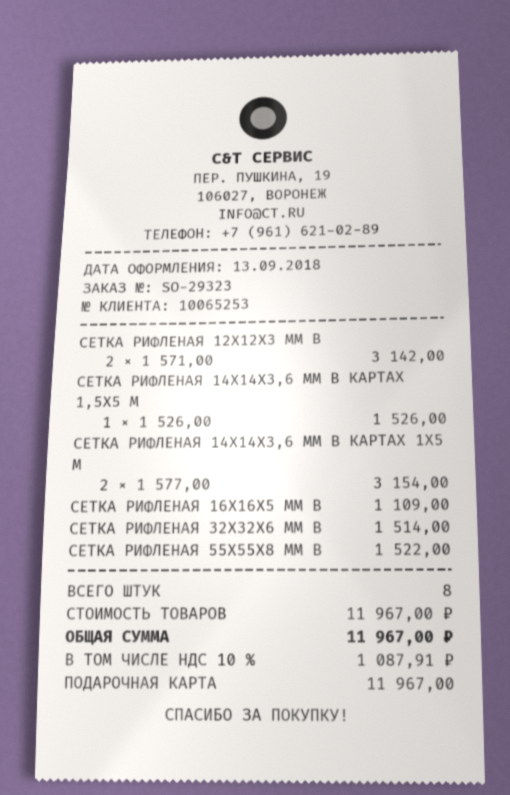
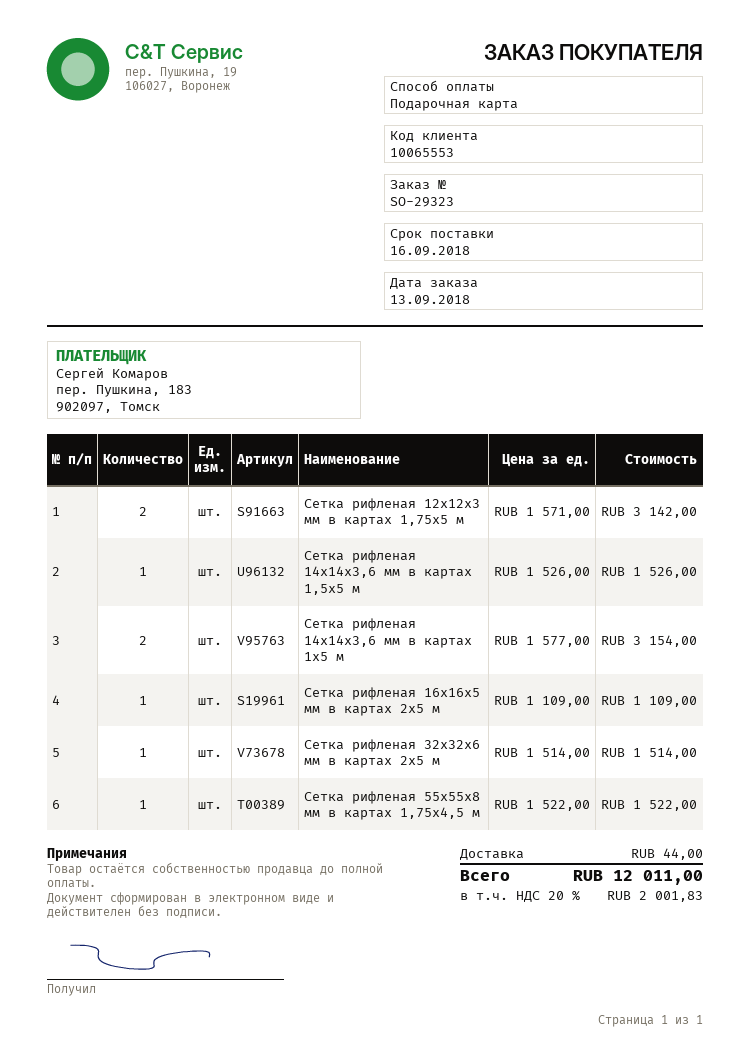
customer number: 10065253 -> 10065553
shipping: none -> 44.00
tax: 10% = 1087.91 -> 20% = 2001.83
total: 11967.00 -> 12011.00

